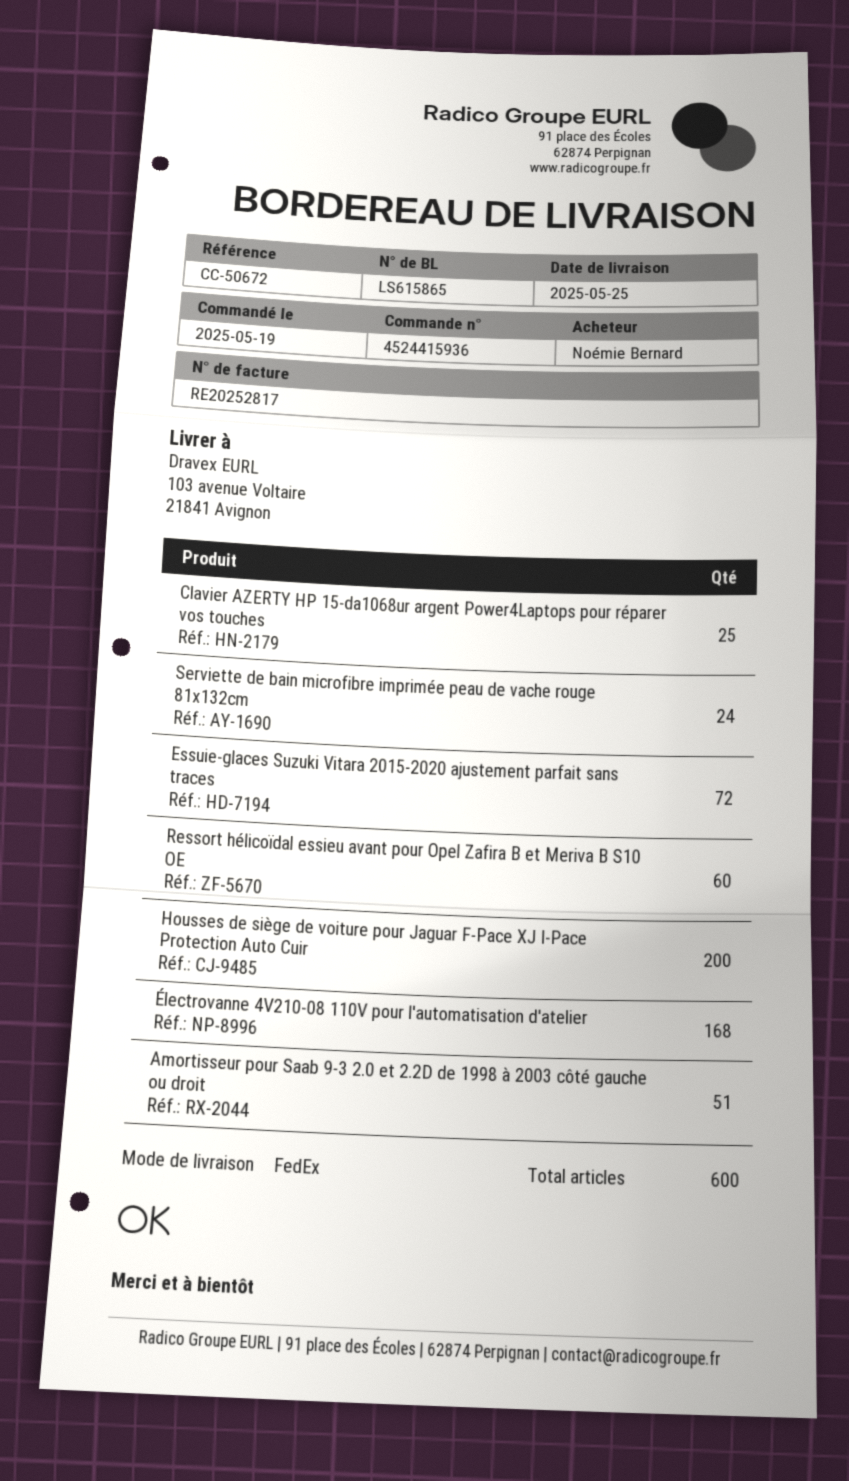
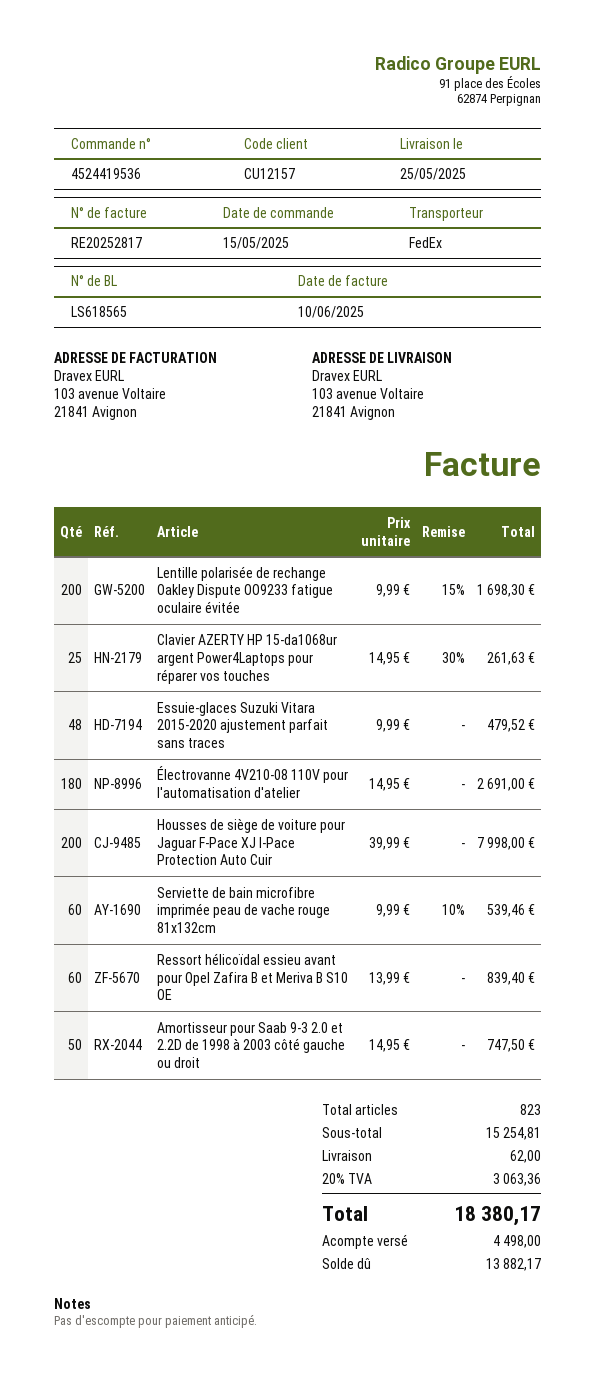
order number: 4524415936 -> 4524419536
order date: 2025-05-19 -> 2025-05-15
delivery note number: LS615865 -> LS618565
Serviette de bain microfibre imprimée peau de vache rouge 81x132cm: 24 -> 60
Essuie-glaces Suzuki Vitara 2015-2020 ajustement parfait sans traces: 72 -> 48
Électrovanne 4V210-08 110V pour l'automatisation d'atelier: 168 -> 180
Amortisseur pour Saab 9-3 2.0 et 2.2D de 1998 à 2003 côté gauche ou droit: 51 -> 50
Lentille polarisée de rechange Oakley Dispute OO9233 fatigue oculaire évitée: none -> 200
total quantity: 600 -> 823

